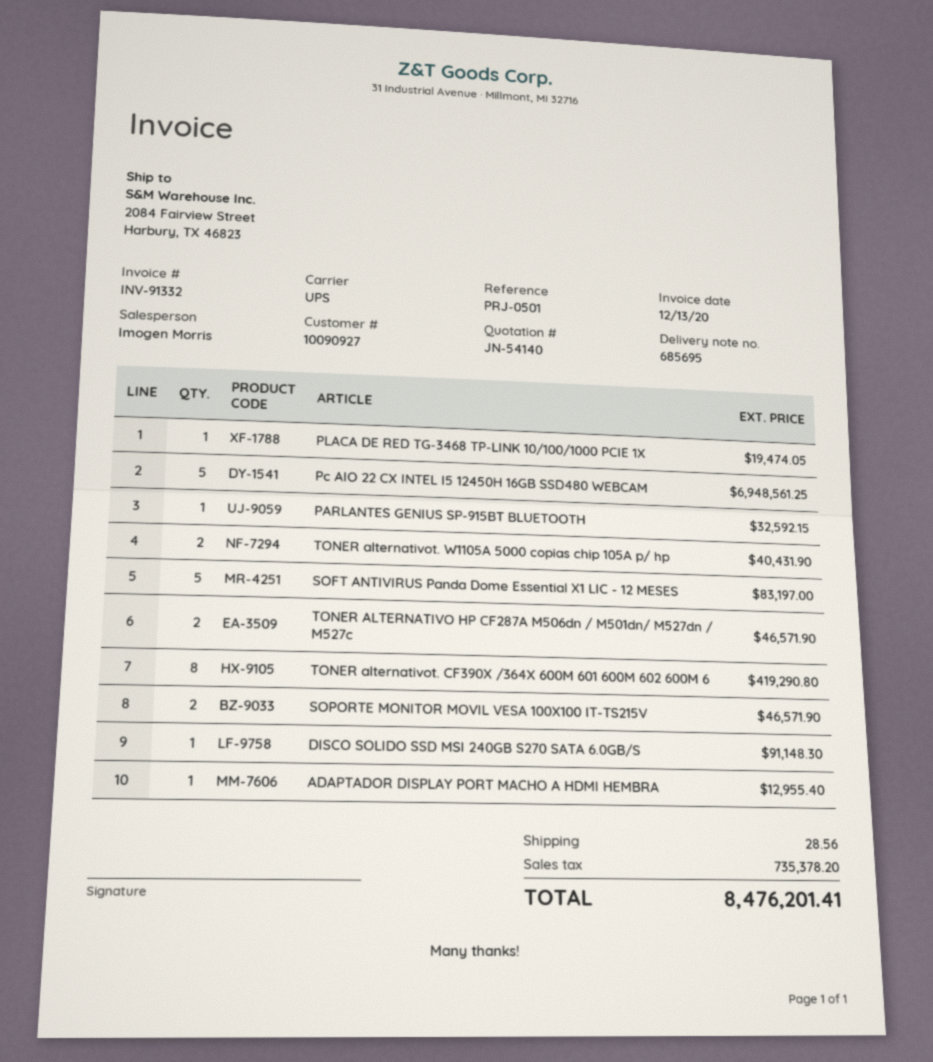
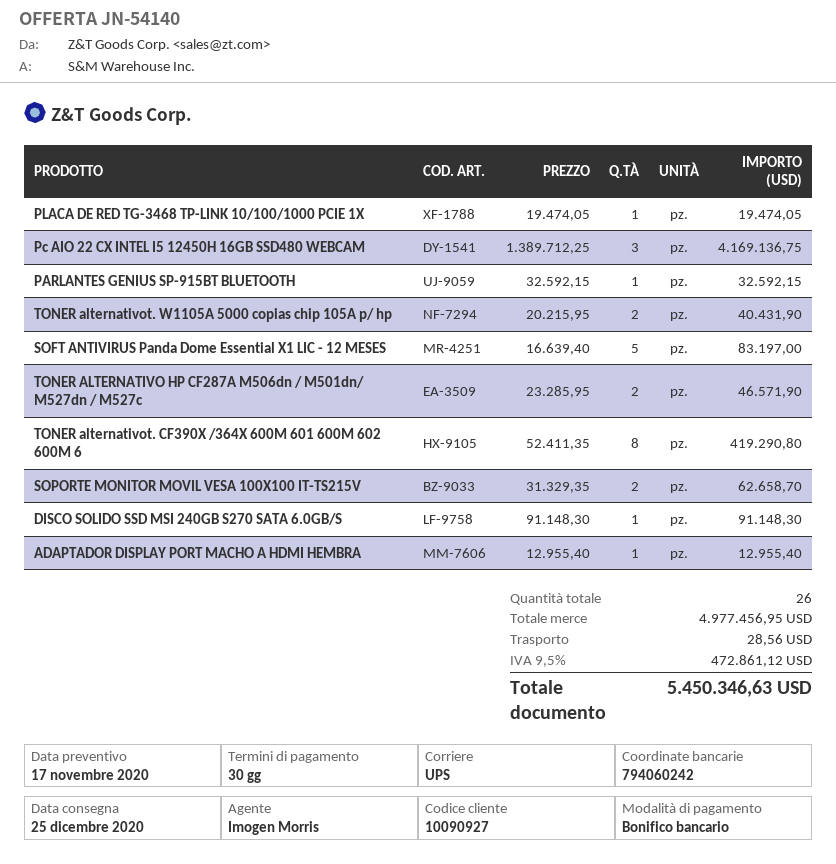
Pc AIO 22 CX INTEL I5 12450H 16GB SSD480 WEBCAM: 5 for 6948561.25 -> 3 for 4169136.75
SOPORTE MONITOR MOVIL VESA 100X100 IT-TS215V: 2 for 46571.90 -> 2 for 62658.70
tax: 735378.20 -> 472861.12
total: 8476201.41 -> 5450346.63

